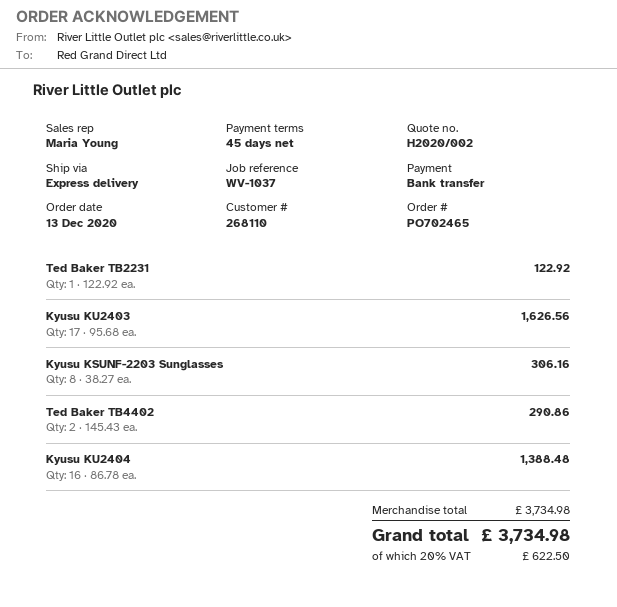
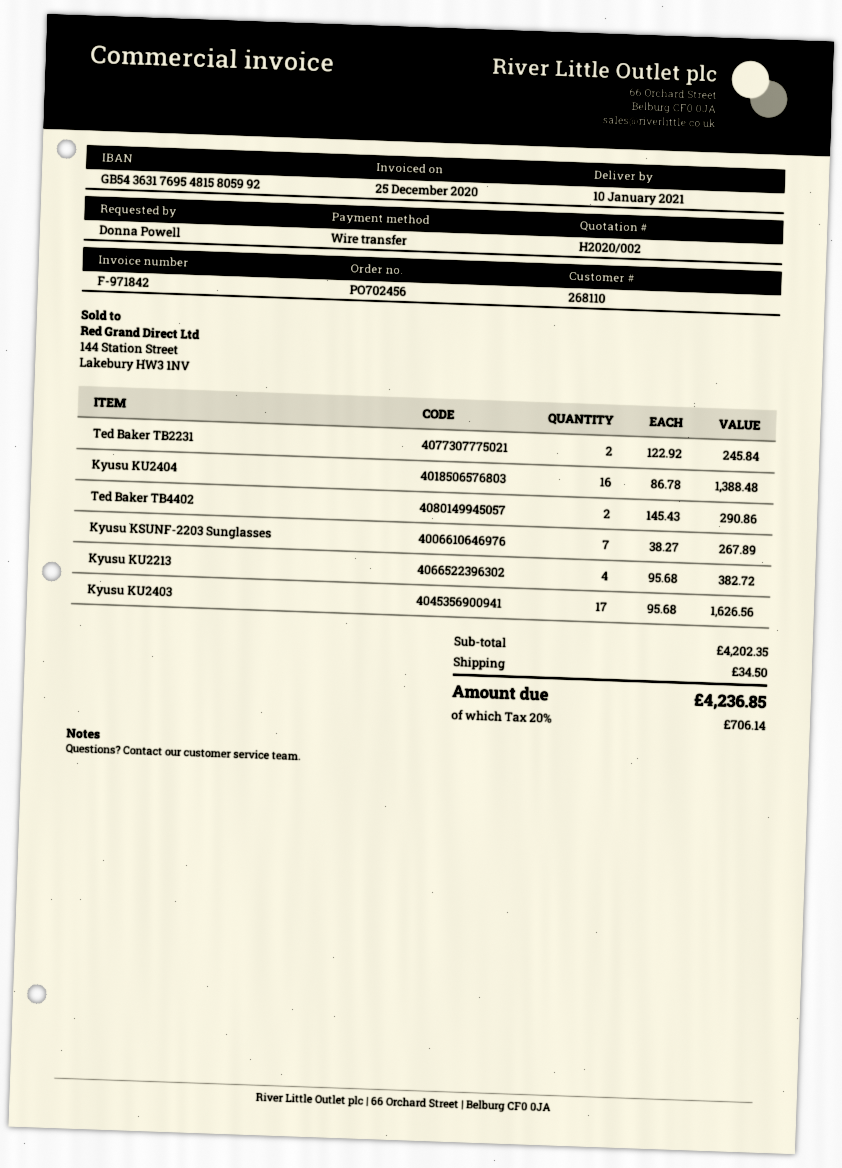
order number: PO702465 -> PO702456
Ted Baker TB2231: 1 x 122.92 = 122.92 -> 2 x 122.92 = 245.84
Kyusu KSUNF-2203 Sunglasses: 8 x 38.27 = 306.16 -> 7 x 38.27 = 267.89
Kyusu KU2213: none -> 4 x 95.68 = 382.72
subtotal: 3734.98 -> 4202.35
shipping: none -> 34.50
tax: 20% = 622.50 -> 20% = 706.14
total: 3734.98 -> 4236.85

